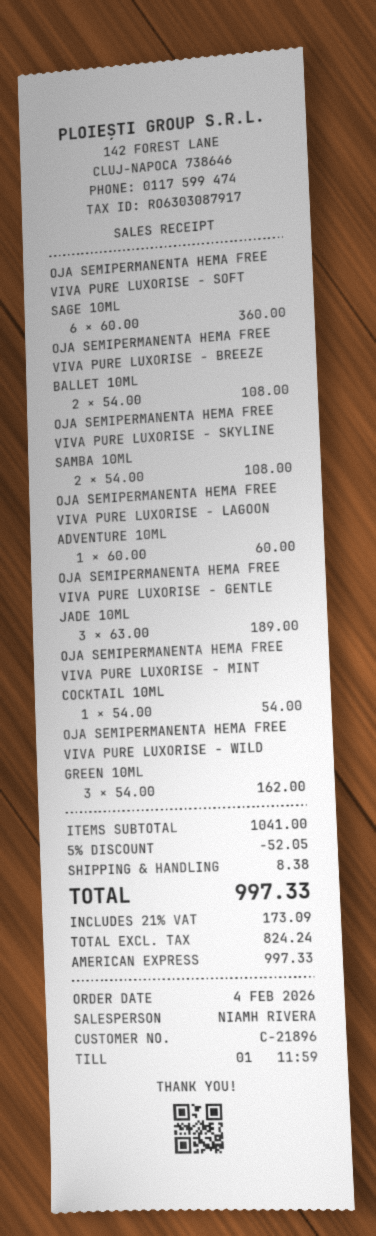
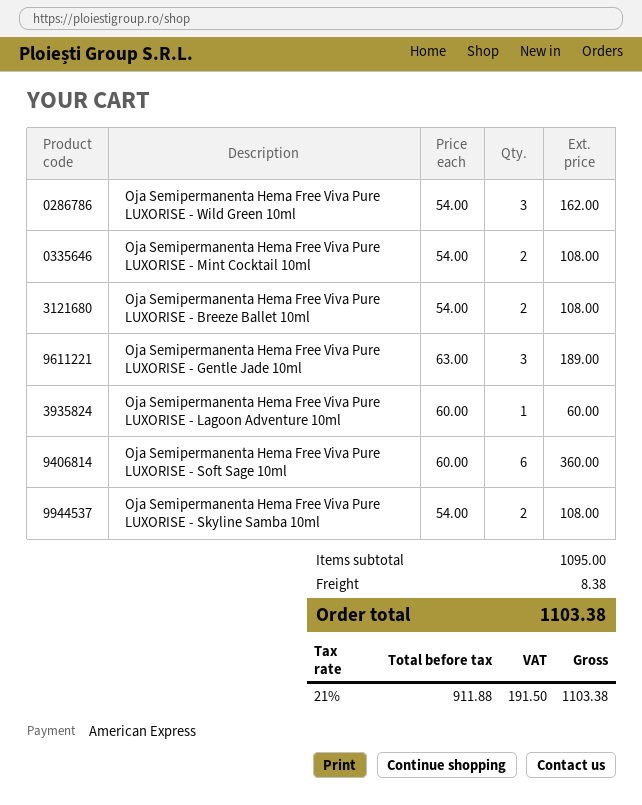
OJA SEMIPERMANENTA HEMA FREE VIVA PURE LUXORISE - MINT COCKTAIL 10ML: 1 x 54.00 = 54.00 -> 2 x 54.00 = 108.00
subtotal: 1041.00 -> 1095.00
discount: 5% = 52.05 -> none
net: 824.24 -> 911.88
tax: 21% = 173.09 -> 21% = 191.50
total: 997.33 -> 1103.38

